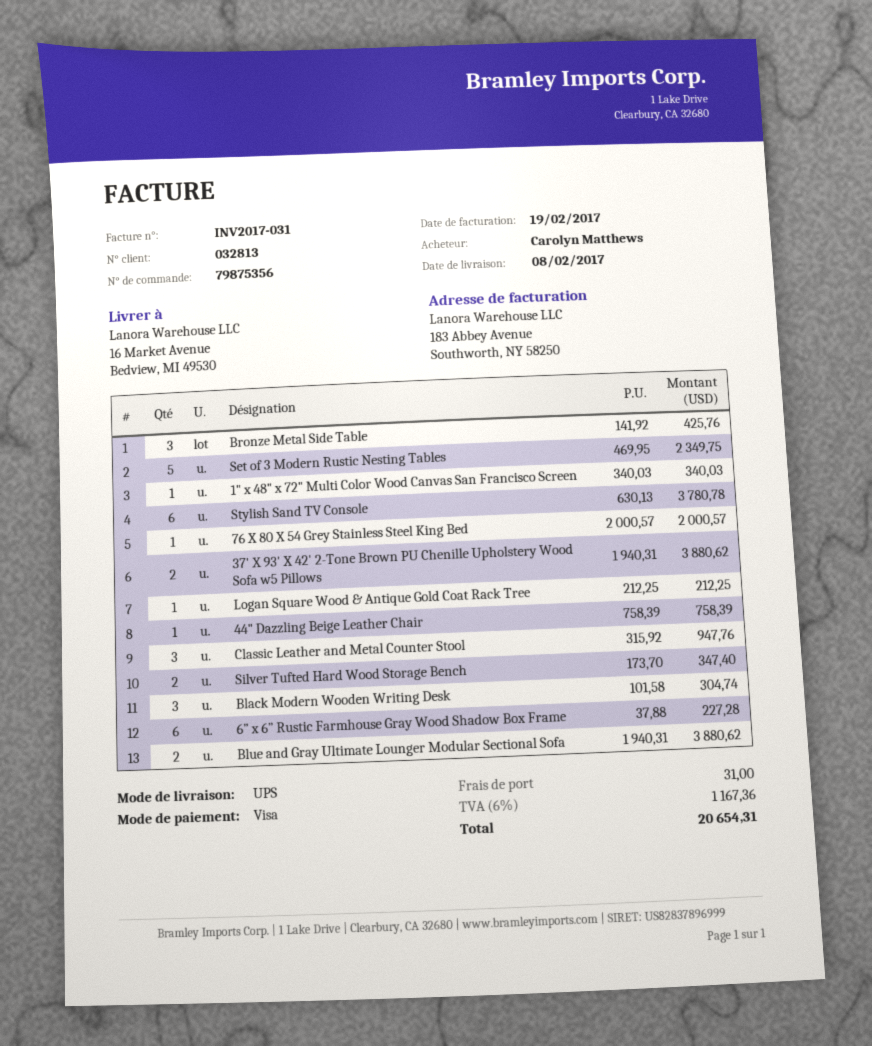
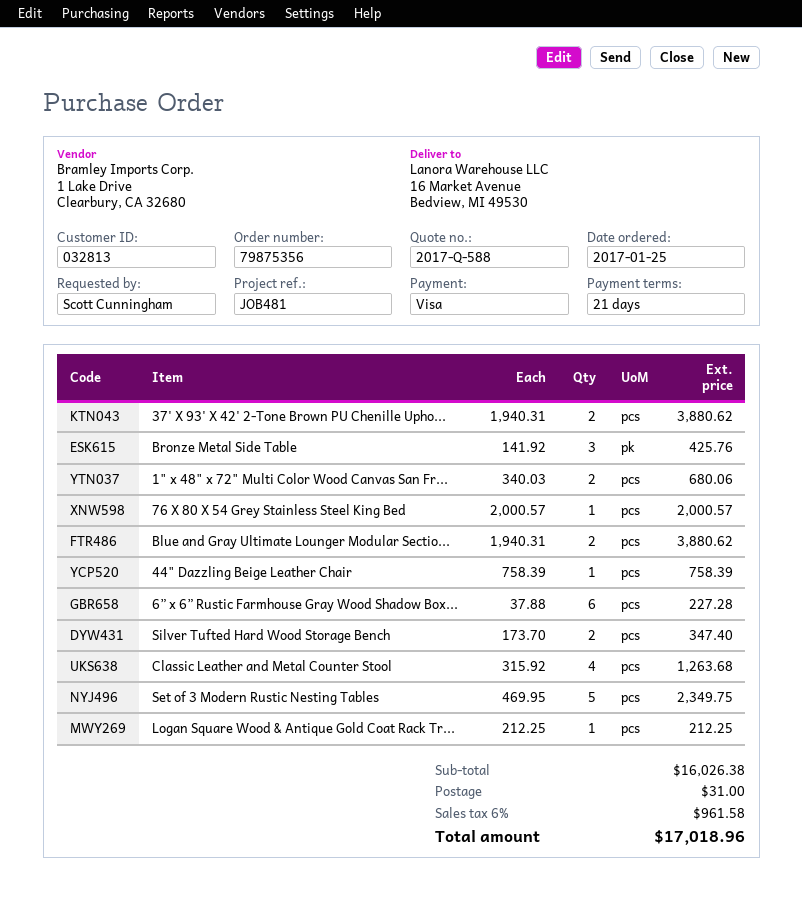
ordered by: Carolyn Matthews -> Scott Cunningham
1" x 48" x 72" Multi Color Wood Canvas San Francisco Screen: 1 x 340.03 = 340.03 -> 2 x 340.03 = 680.06
Stylish Sand TV Console: 6 x 630.13 = 3780.78 -> none
Classic Leather and Metal Counter Stool: 3 x 315.92 = 947.76 -> 4 x 315.92 = 1263.68
Black Modern Wooden Writing Desk: 3 x 101.58 = 304.74 -> none
tax: 6% = 1167.36 -> 6% = 961.58
total: 20654.31 -> 17018.96

